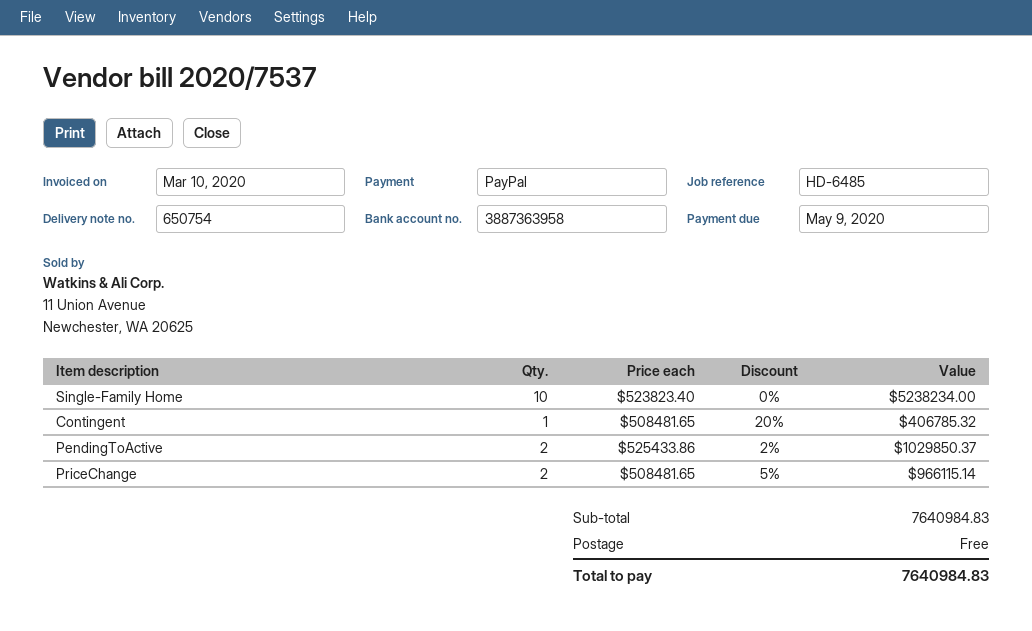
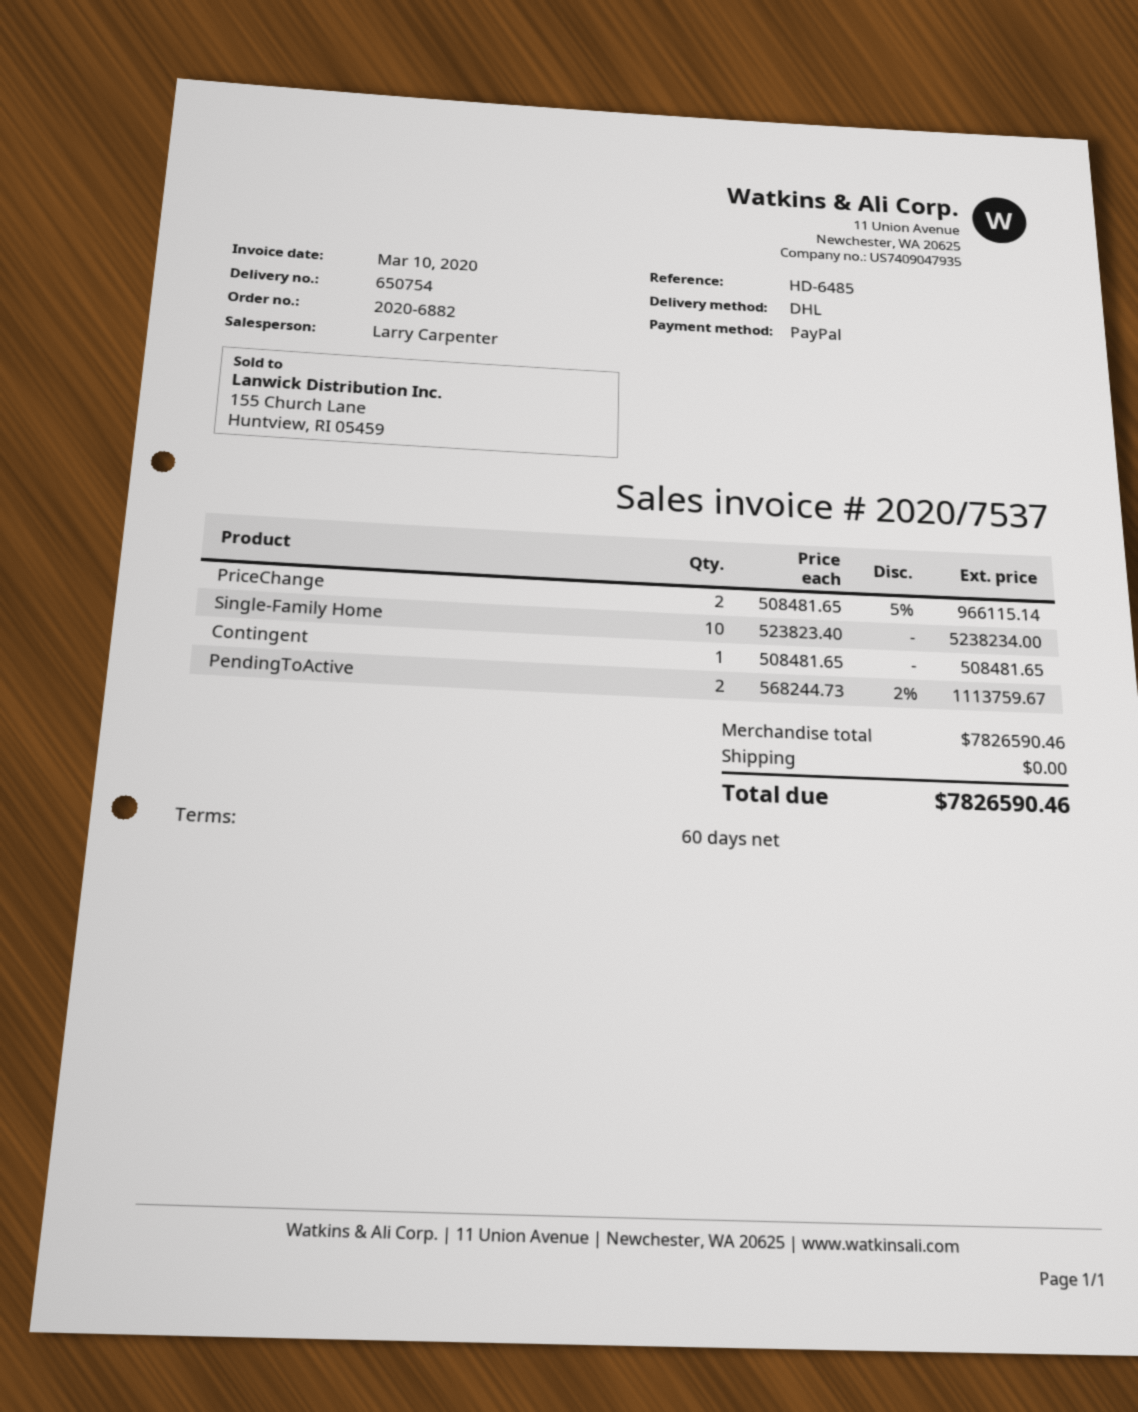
Contingent: 1 x 508481.65 - 20% = 406785.32 -> 1 x 508481.65 = 508481.65
PendingToActive: 2 x 525433.86 - 2% = 1029850.37 -> 2 x 568244.73 - 2% = 1113759.67
subtotal: 7640984.83 -> 7826590.46
total: 7640984.83 -> 7826590.46

